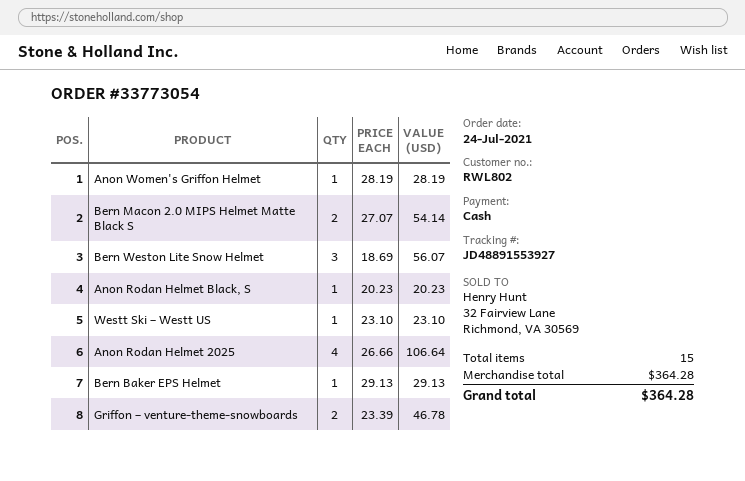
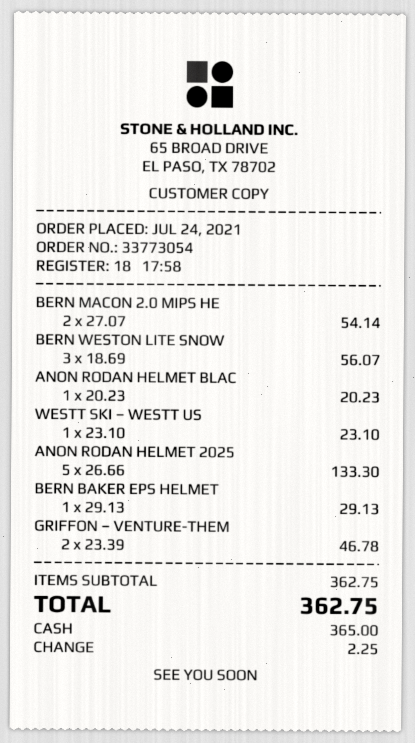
Anon Women's Griffon Helmet: 1 x 28.19 = 28.19 -> none
Anon Rodan Helmet 2025: 4 x 26.66 = 106.64 -> 5 x 26.66 = 133.30
subtotal: 364.28 -> 362.75
total: 364.28 -> 362.75

